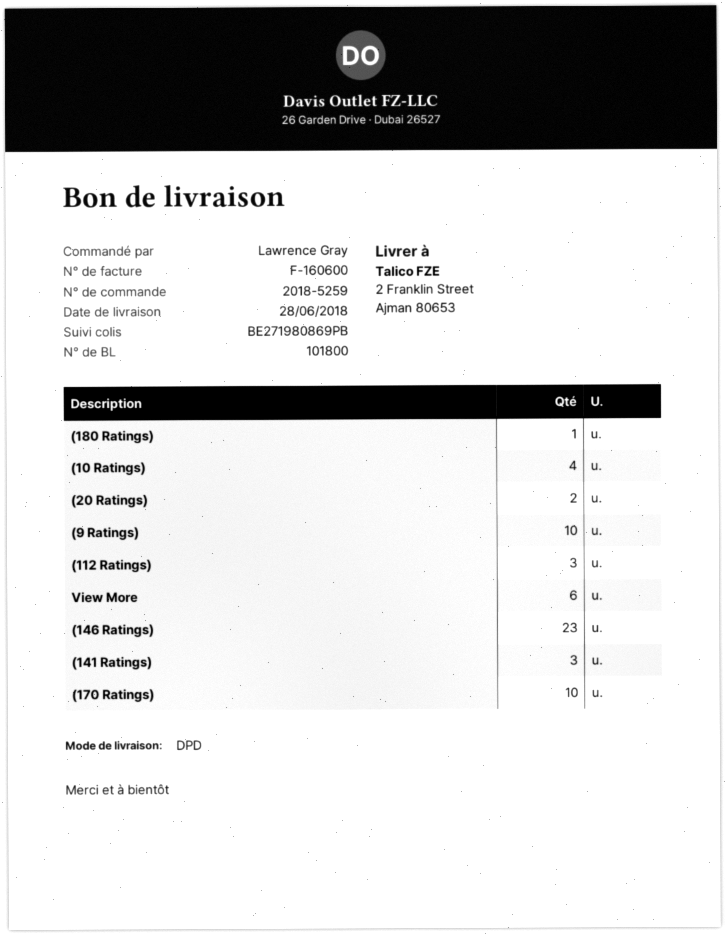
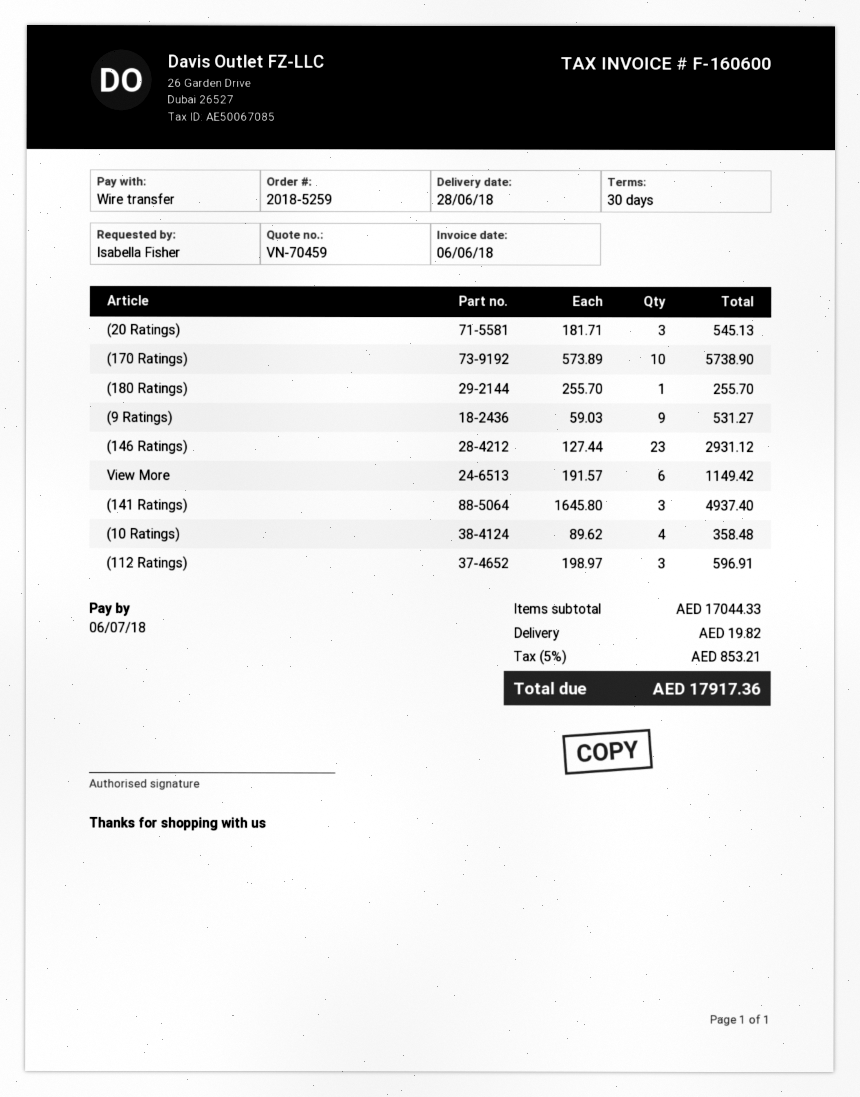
ordered by: Lawrence Gray -> Isabella Fisher
(20 Ratings): 2 -> 3
(9 Ratings): 10 -> 9

